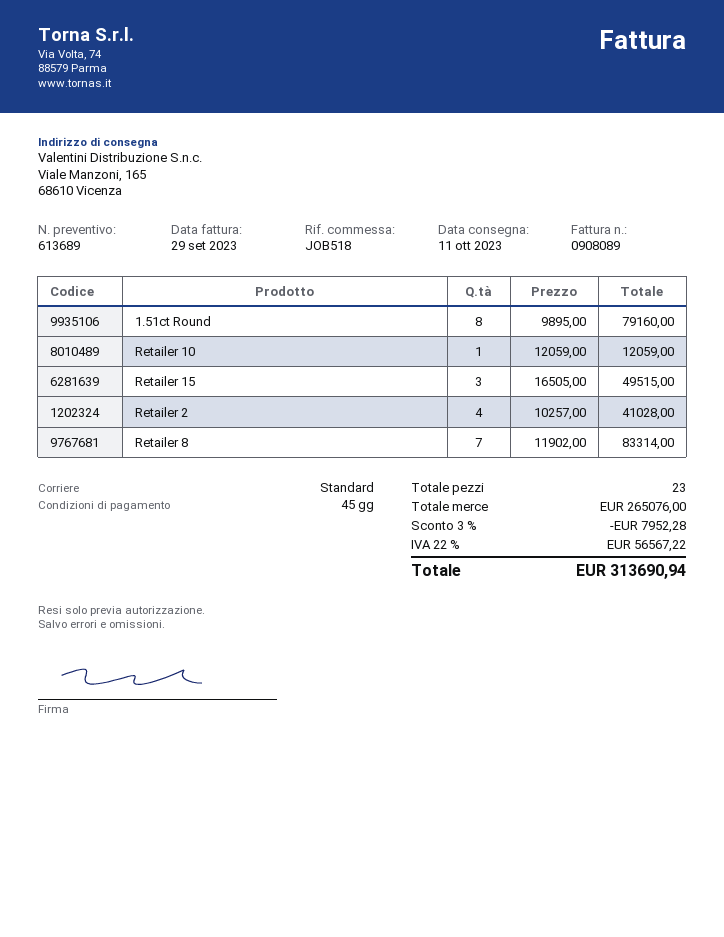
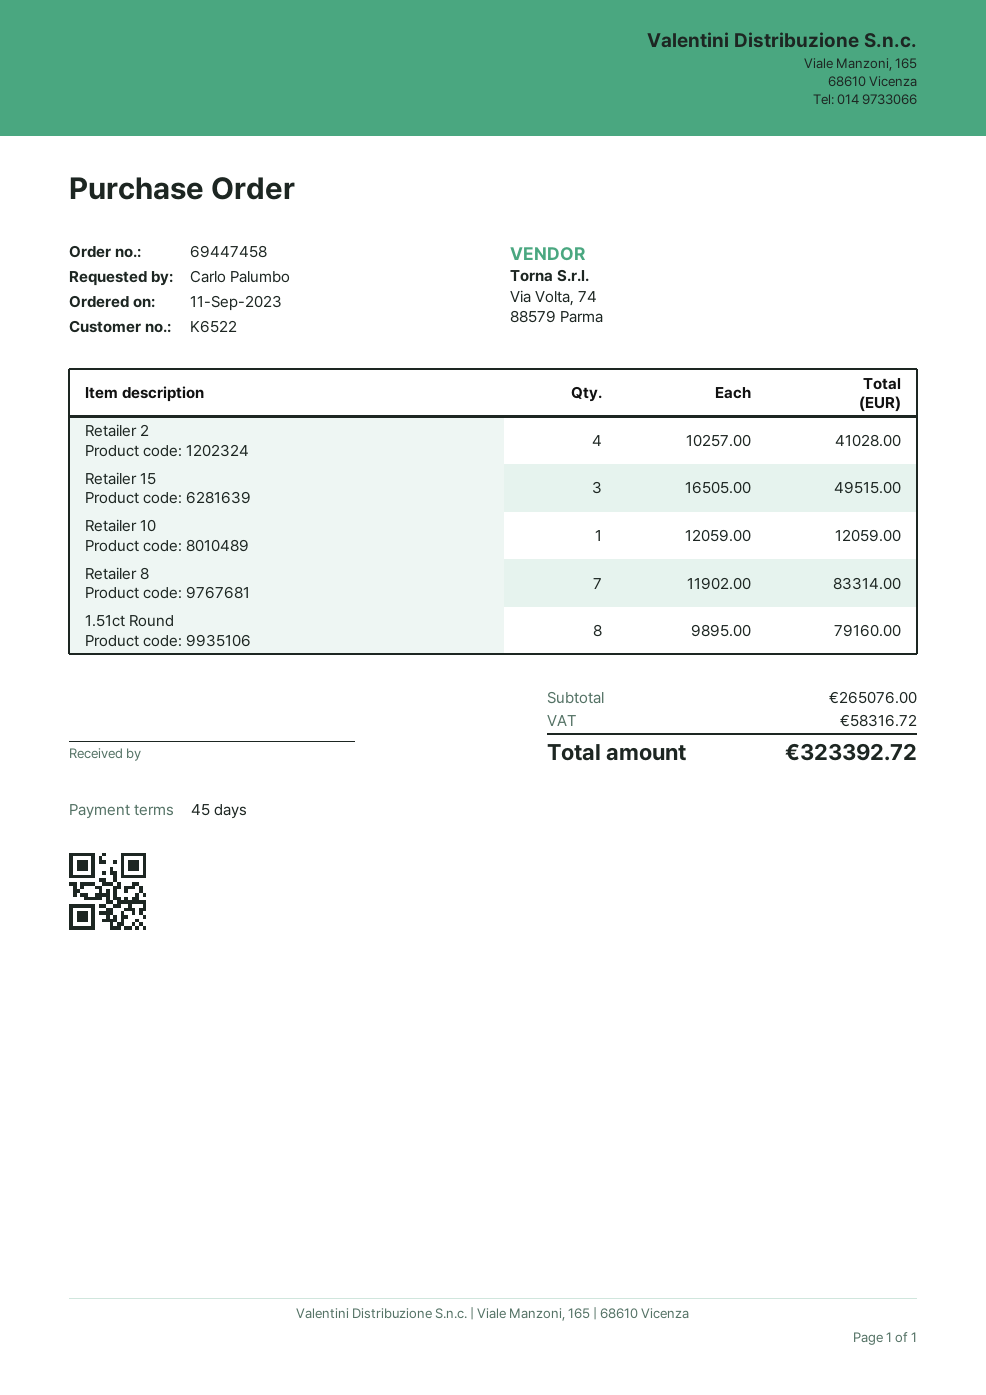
discount: 3% = 7952.28 -> none
tax: 56567.22 -> 58316.72
total: 313690.94 -> 323392.72

